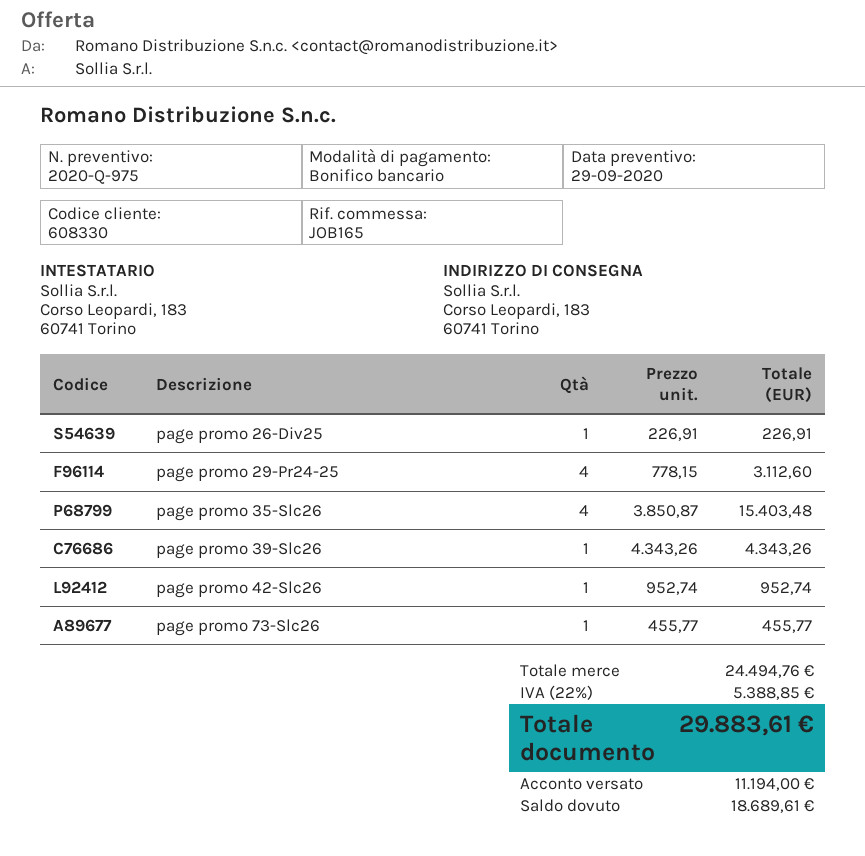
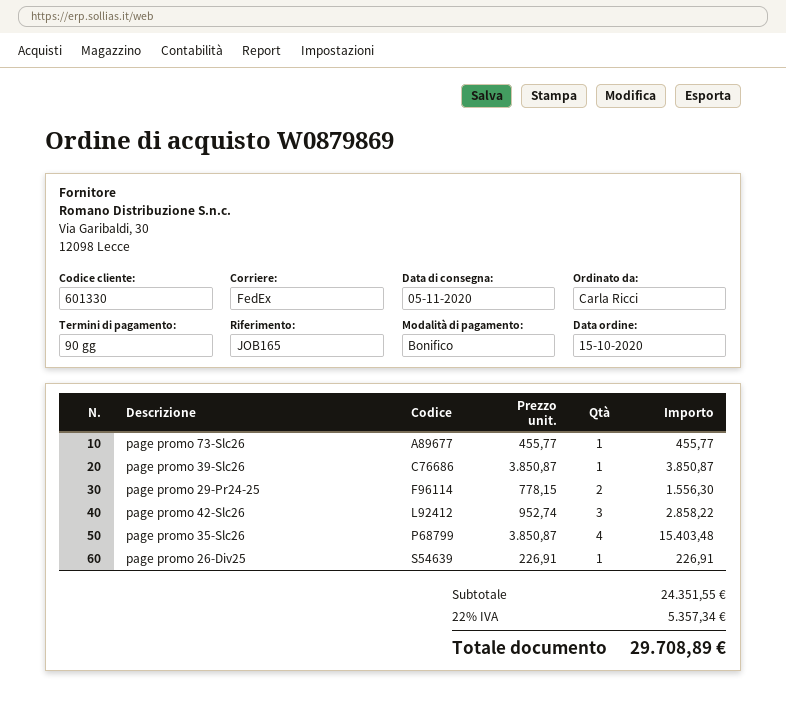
customer number: 608330 -> 601330
page promo 29-Pr24-25: 4 x 778.15 = 3112.60 -> 2 x 778.15 = 1556.30
page promo 39-Slc26: 1 x 4343.26 = 4343.26 -> 1 x 3850.87 = 3850.87
page promo 42-Slc26: 1 x 952.74 = 952.74 -> 3 x 952.74 = 2858.22
subtotal: 24494.76 -> 24351.55
tax: 22% = 5388.85 -> 22% = 5357.34
total: 29883.61 -> 29708.89

